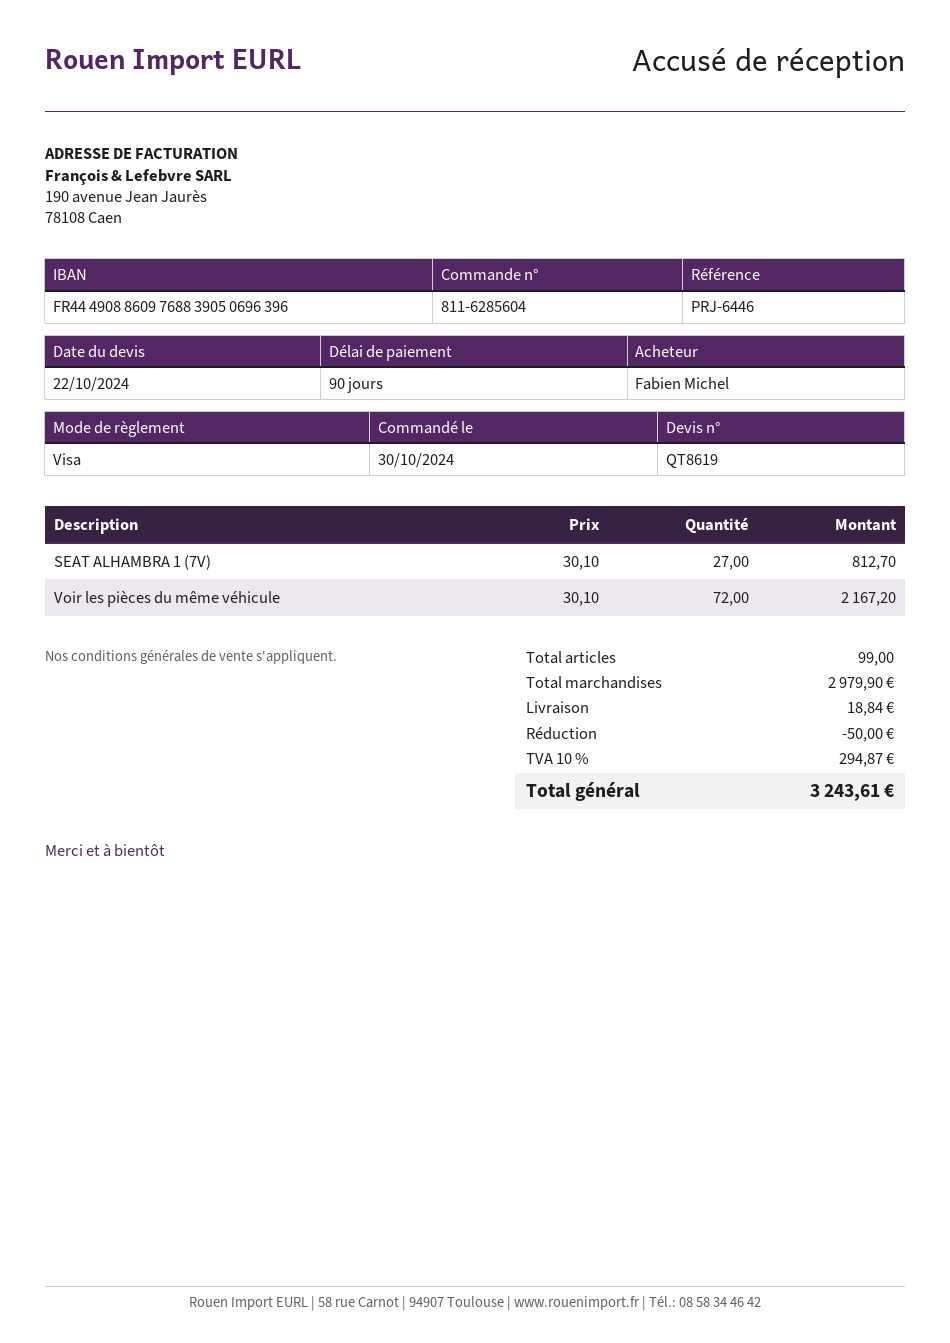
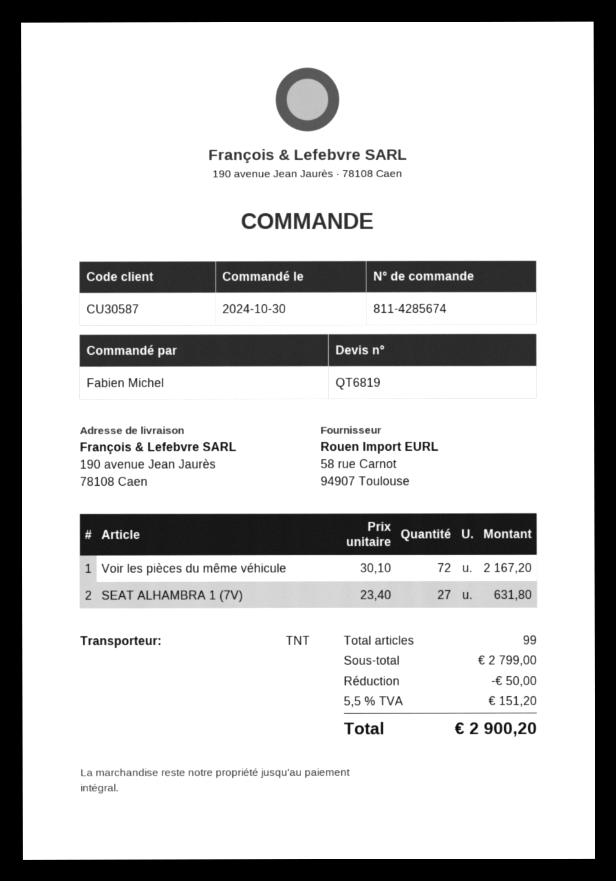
quote number: QT8619 -> QT6819
order number: 811-6285604 -> 811-4285674
SEAT ALHAMBRA 1 (7V): 27 x 30.10 = 812.70 -> 27 x 23.40 = 631.80
subtotal: 2979.90 -> 2799.00
shipping: 18.84 -> none
tax: 10% = 294.87 -> 5.5% = 151.20
total: 3243.61 -> 2900.20

